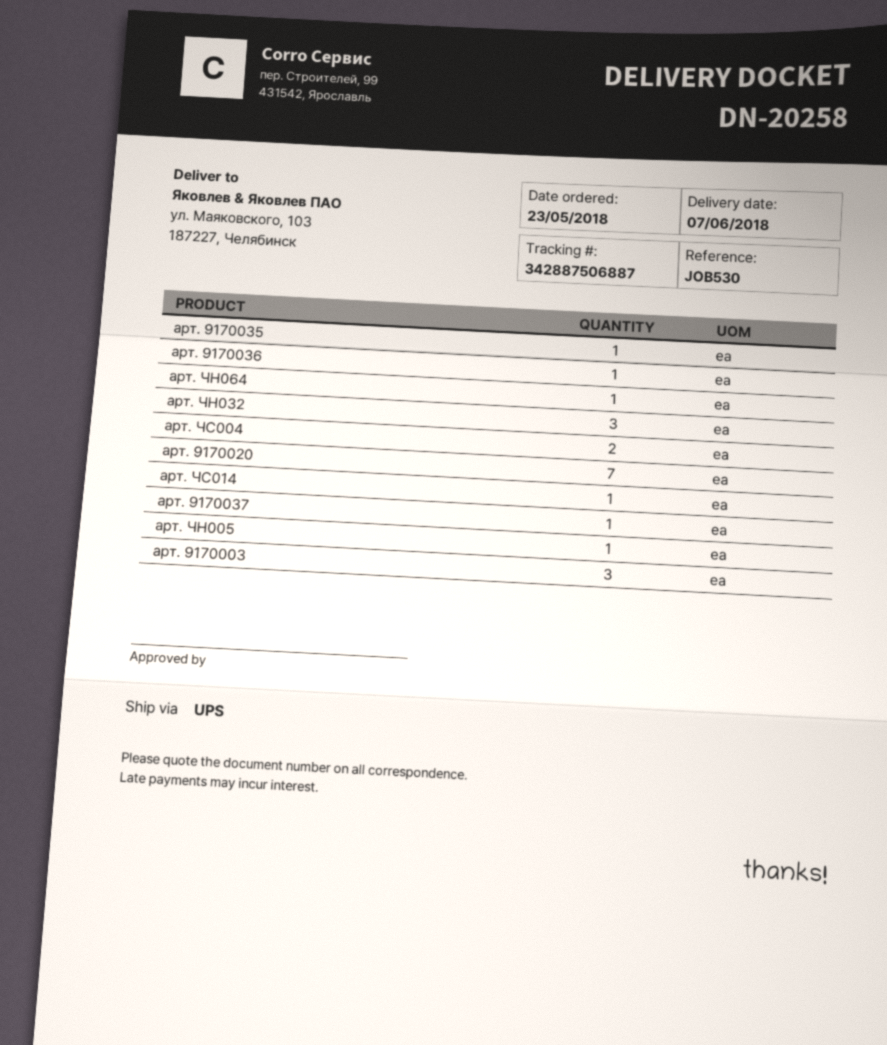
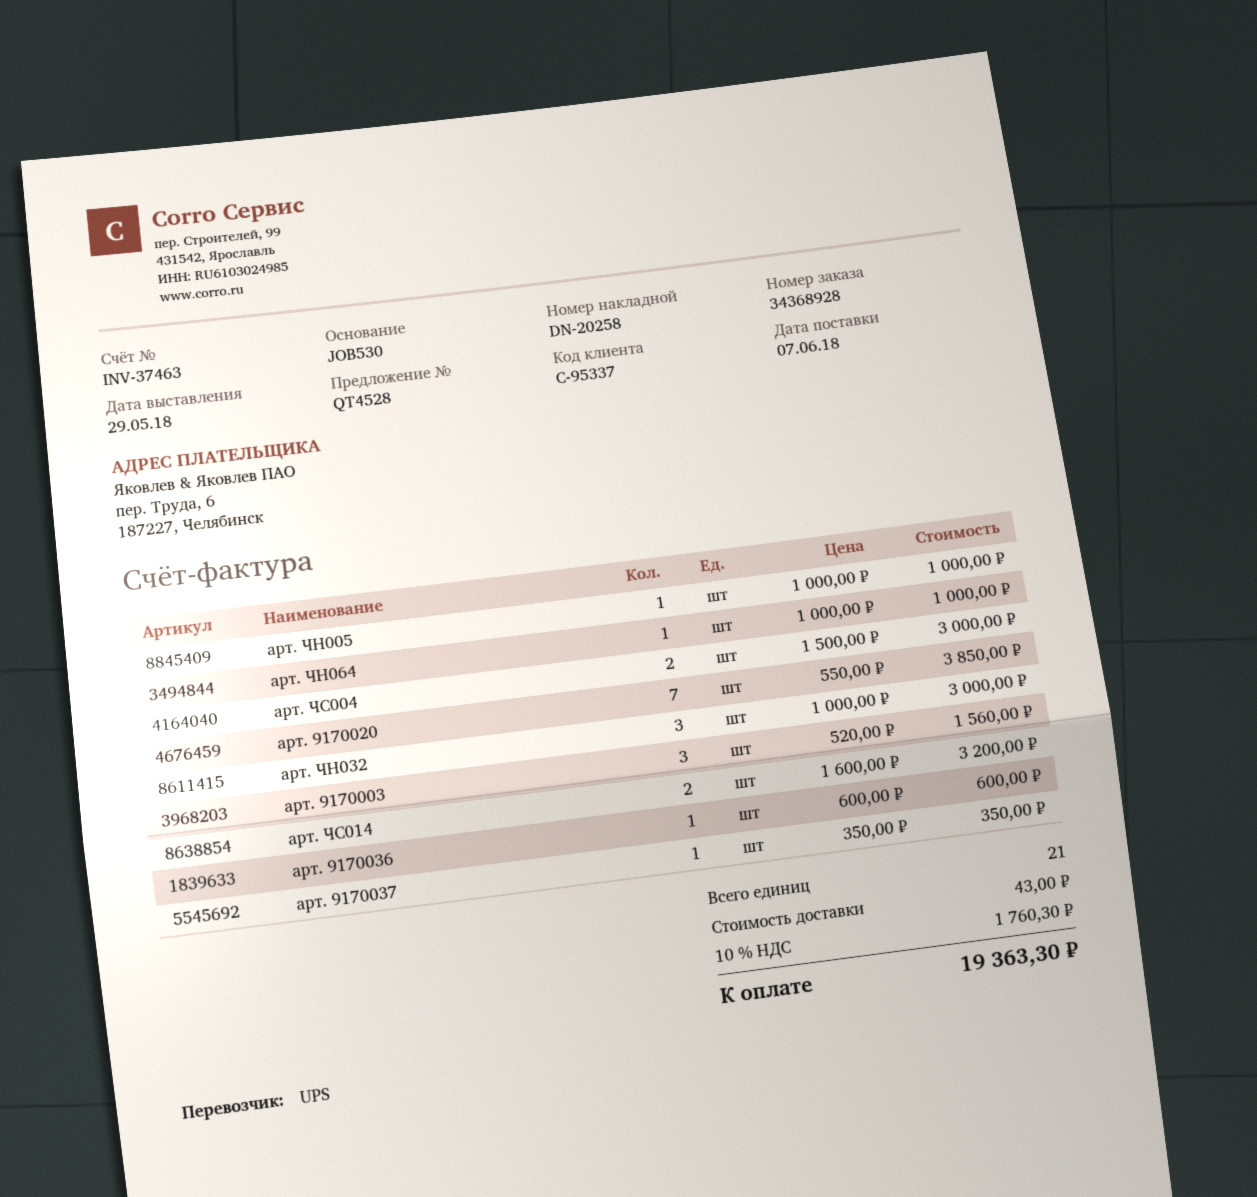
арт. 9170035: 1 -> none
арт. ЧС014: 1 -> 2

